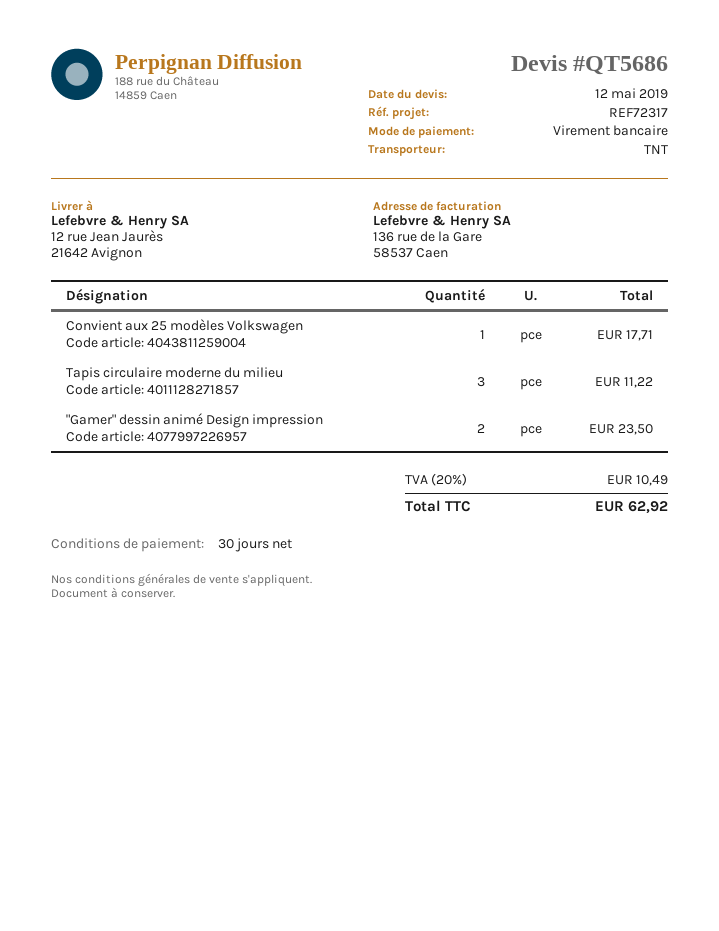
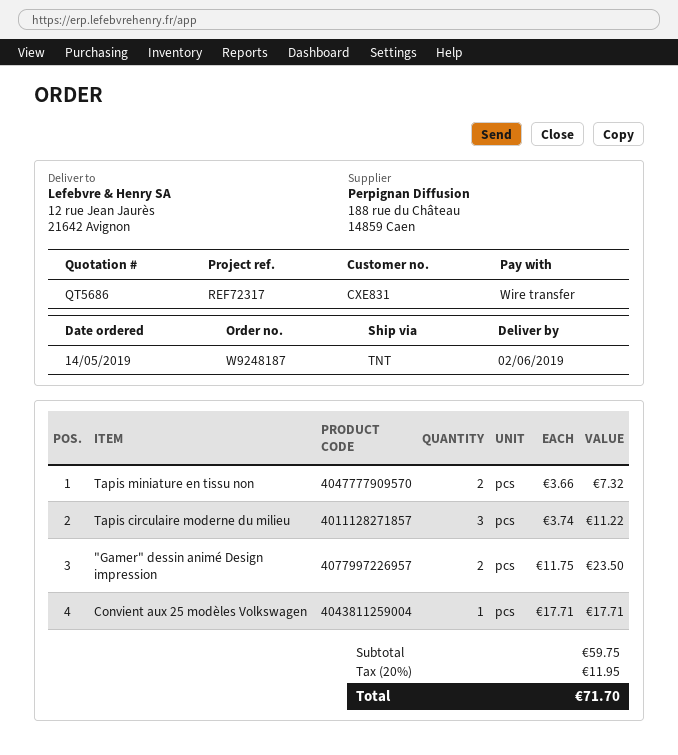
Tapis miniature en tissu non: none -> 2 for 7.32
tax: 20% = 10.49 -> 20% = 11.95
total: 62.92 -> 71.70

